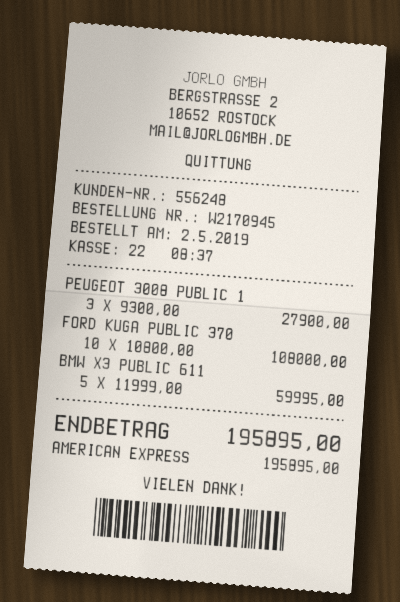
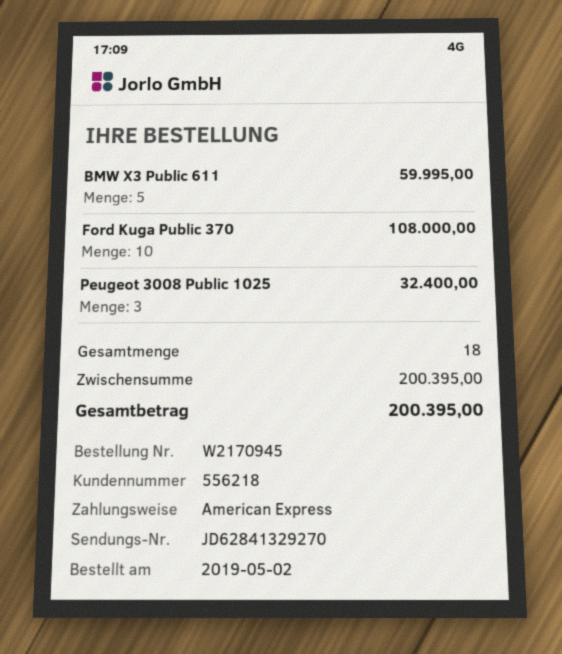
customer number: 556248 -> 556218
PEUGEOT 3008 PUBLIC 1: 3 for 27900.00 -> 3 for 32400.00
total: 195895.00 -> 200395.00

